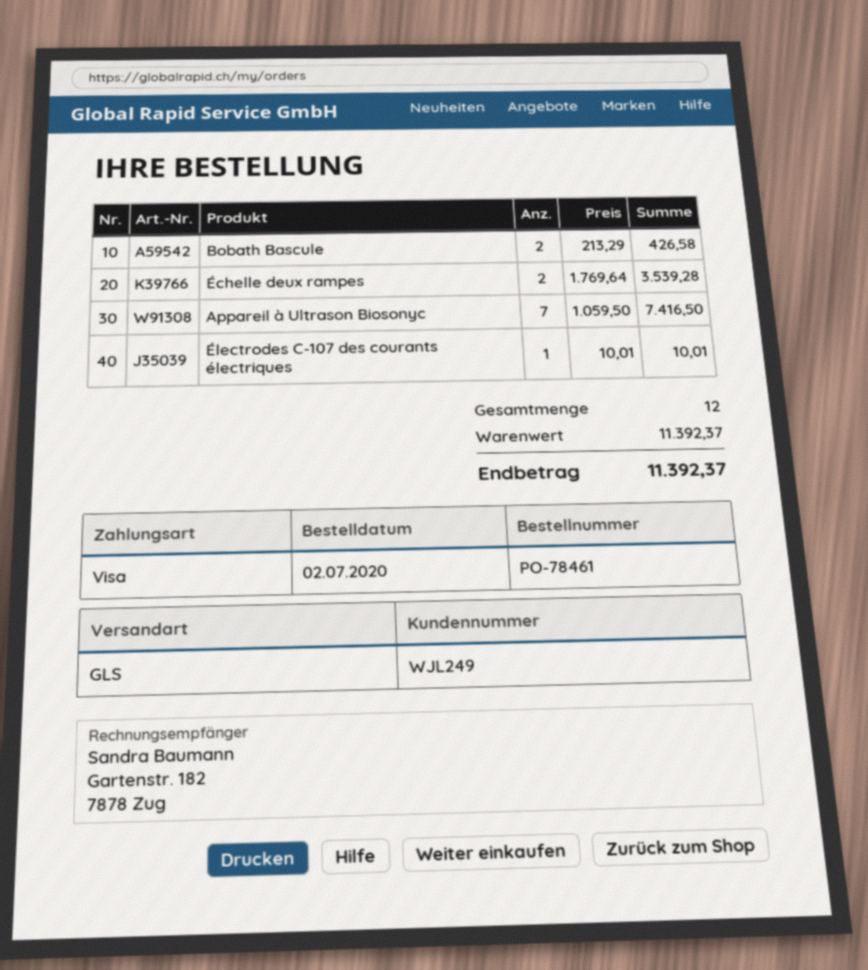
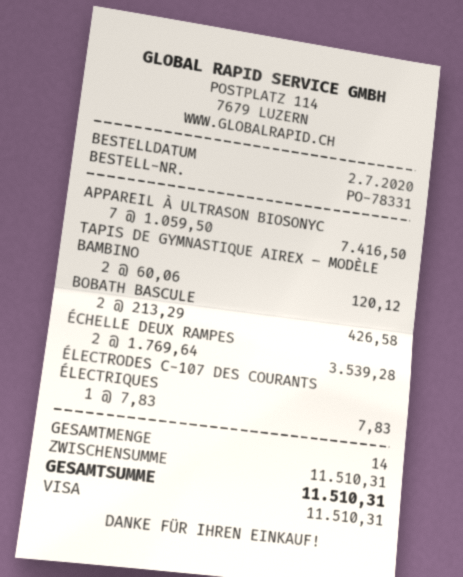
order number: PO-78461 -> PO-78331
Électrodes C-107 des courants électriques: 1 x 10.01 = 10.01 -> 1 x 7.83 = 7.83
TAPIS DE GYMNASTIQUE AIREX – MODÈLE BAMBINO: none -> 2 x 60.06 = 120.12
total quantity: 12 -> 14
subtotal: 11392.37 -> 11510.31
total: 11392.37 -> 11510.31

